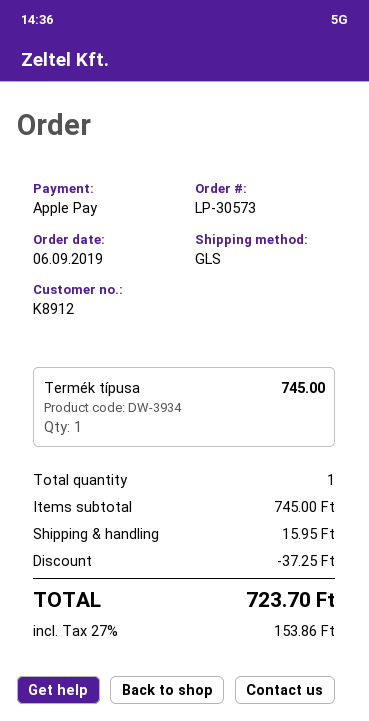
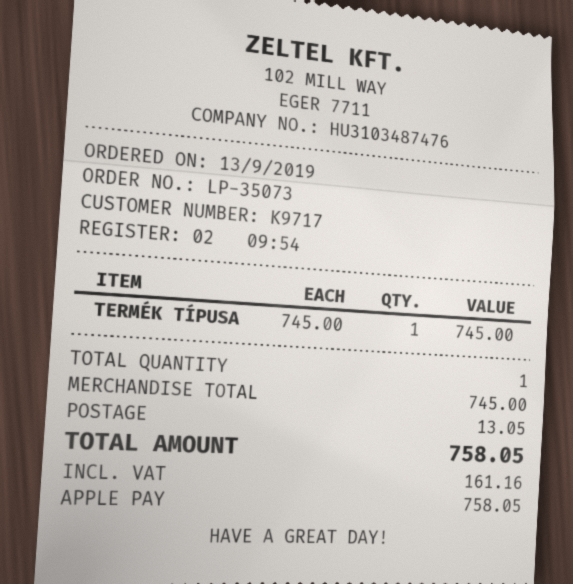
order number: LP-30573 -> LP-35073
order date: 2019-09-06 -> 2019-09-13
customer number: K8912 -> K9717
discount: 37.25 -> none
shipping: 15.95 -> 13.05
tax: 153.86 -> 161.16
total: 723.70 -> 758.05

